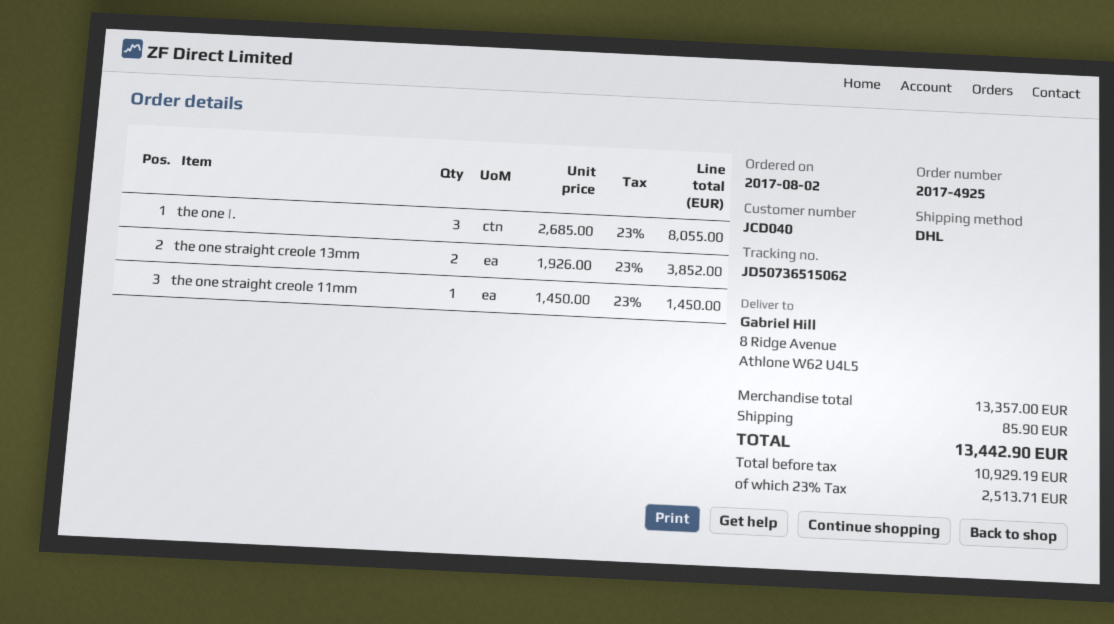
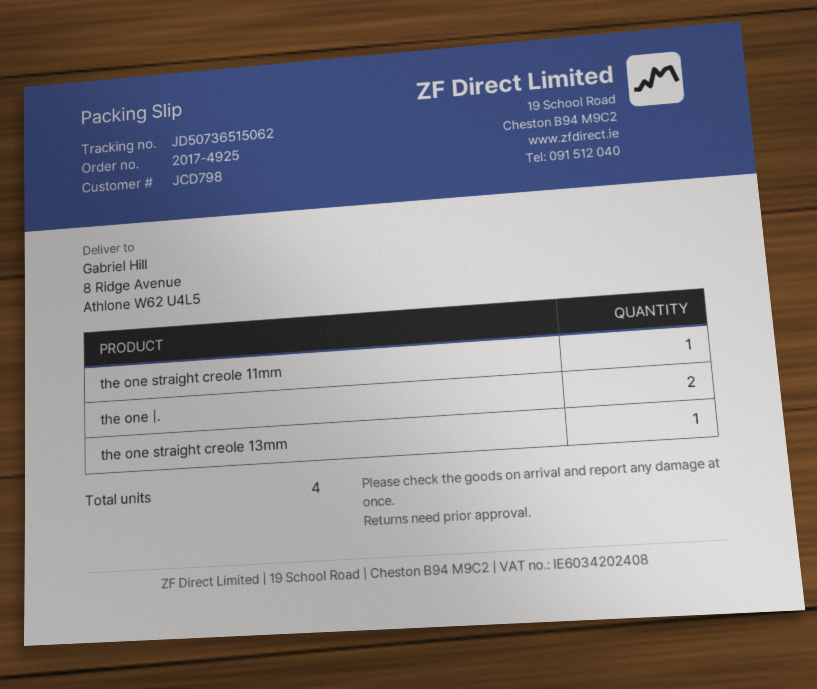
customer number: JCD040 -> JCD798
the one |.: 3 -> 2
the one straight creole 13mm: 2 -> 1

